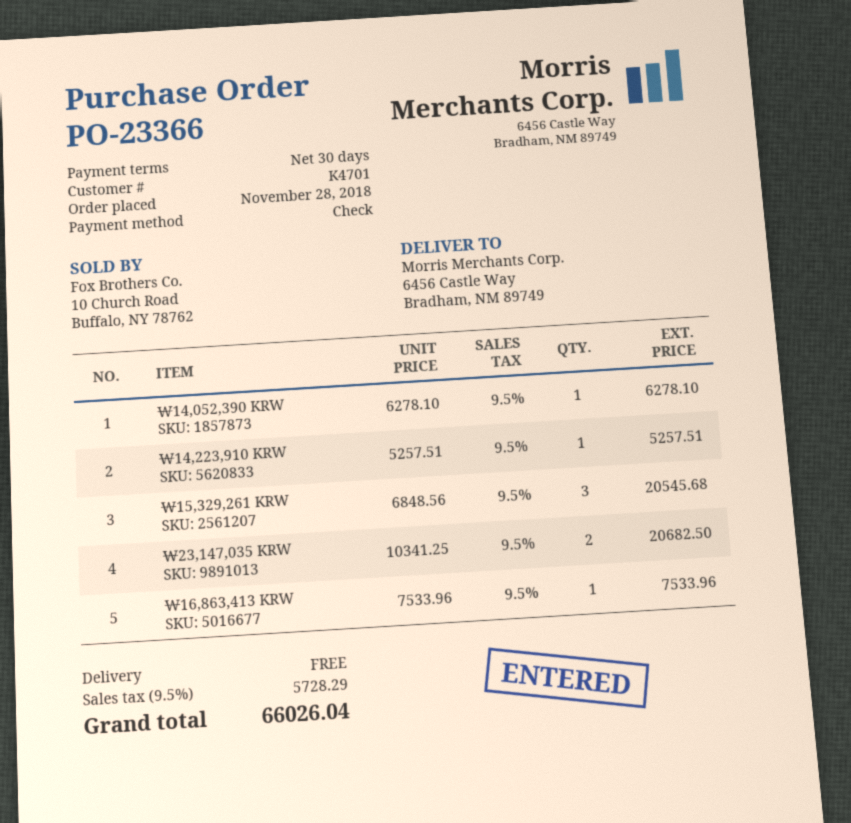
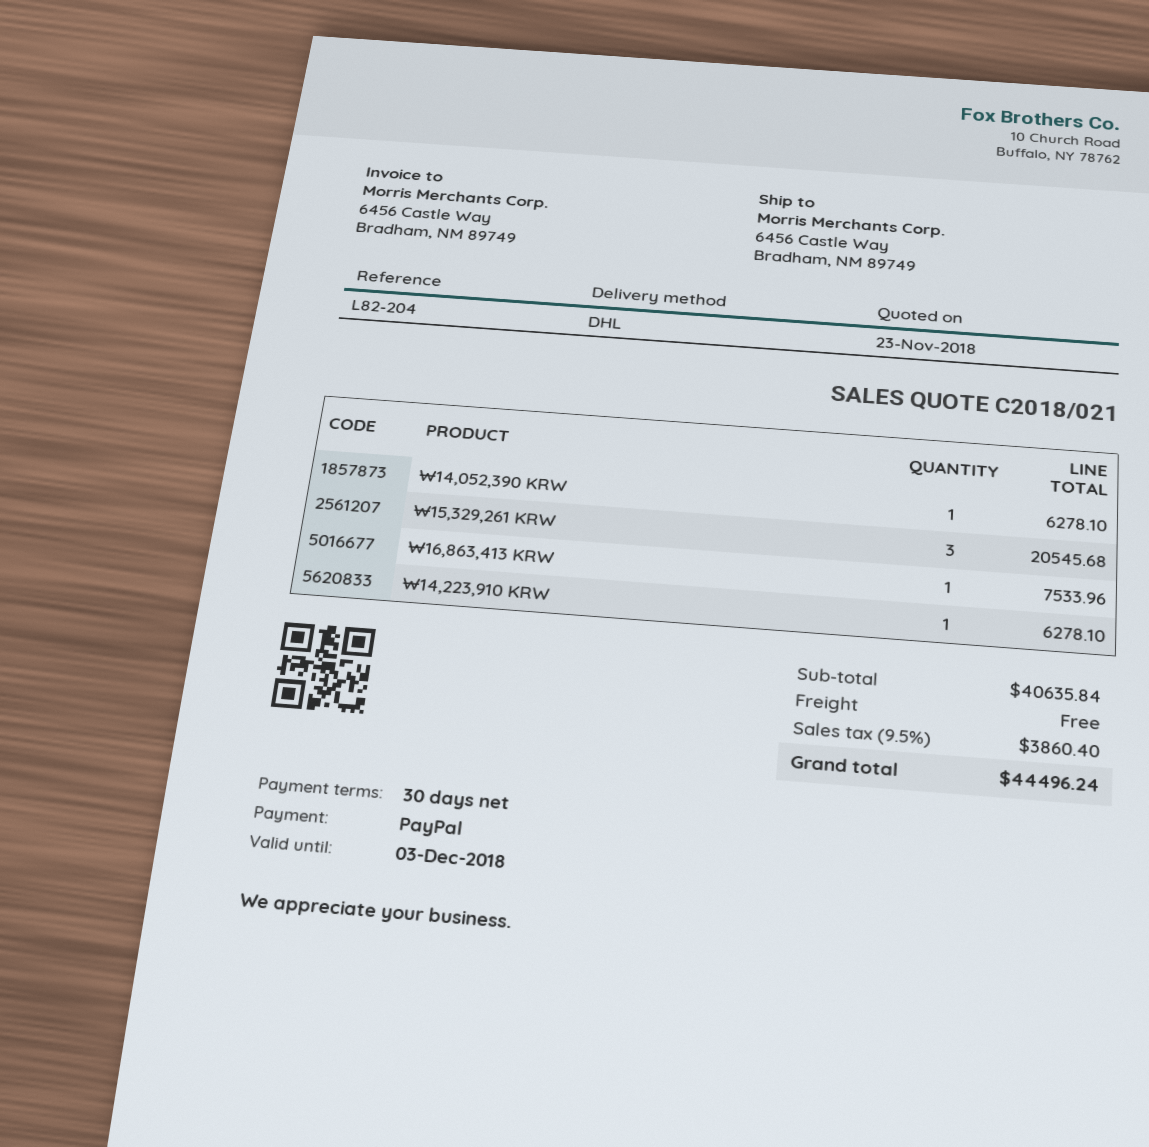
payment method: cheque -> PayPal
₩14,223,910 KRW: 1 for 5257.51 -> 1 for 6278.10
₩23,147,035 KRW: 2 for 20682.50 -> none
tax: 9.5% = 5728.29 -> 9.5% = 3860.40
total: 66026.04 -> 44496.24

